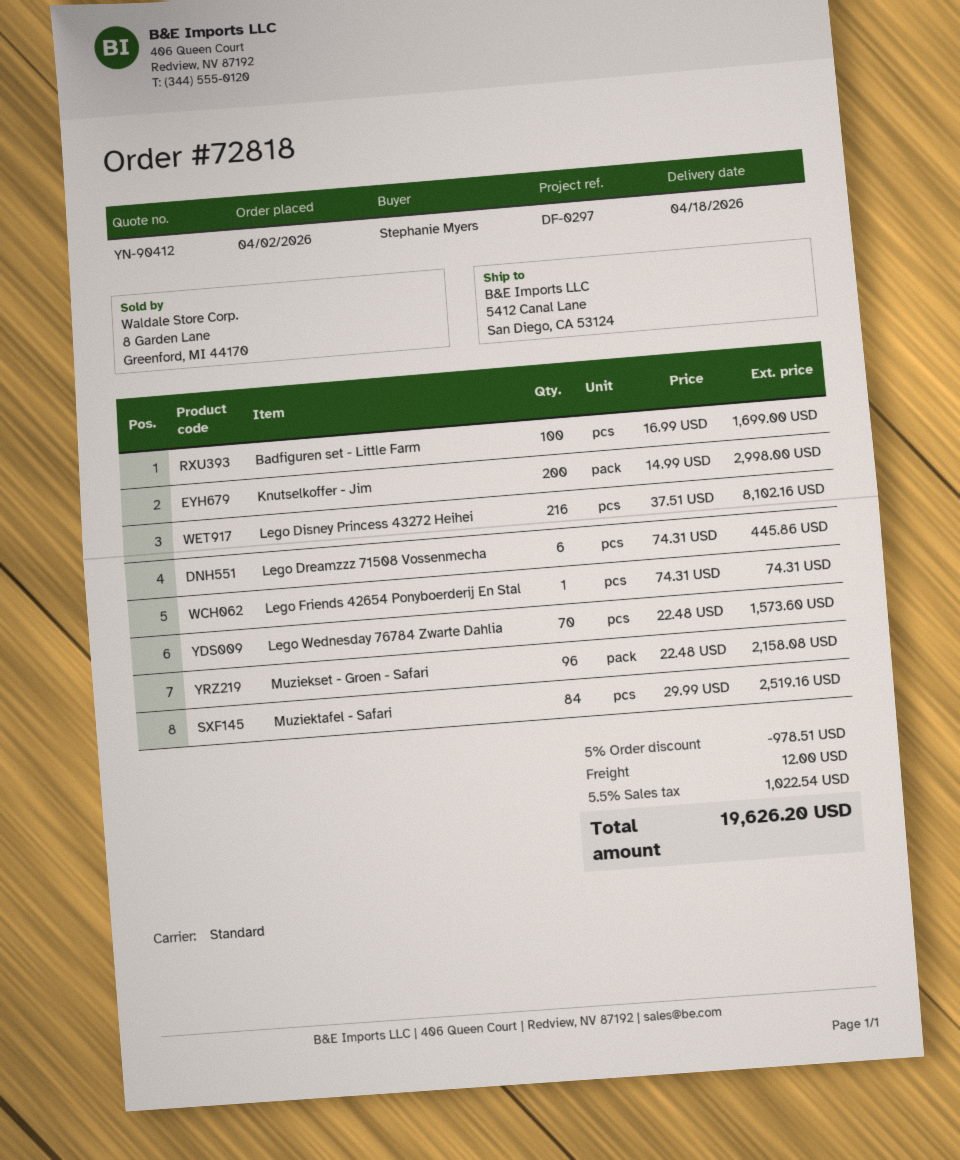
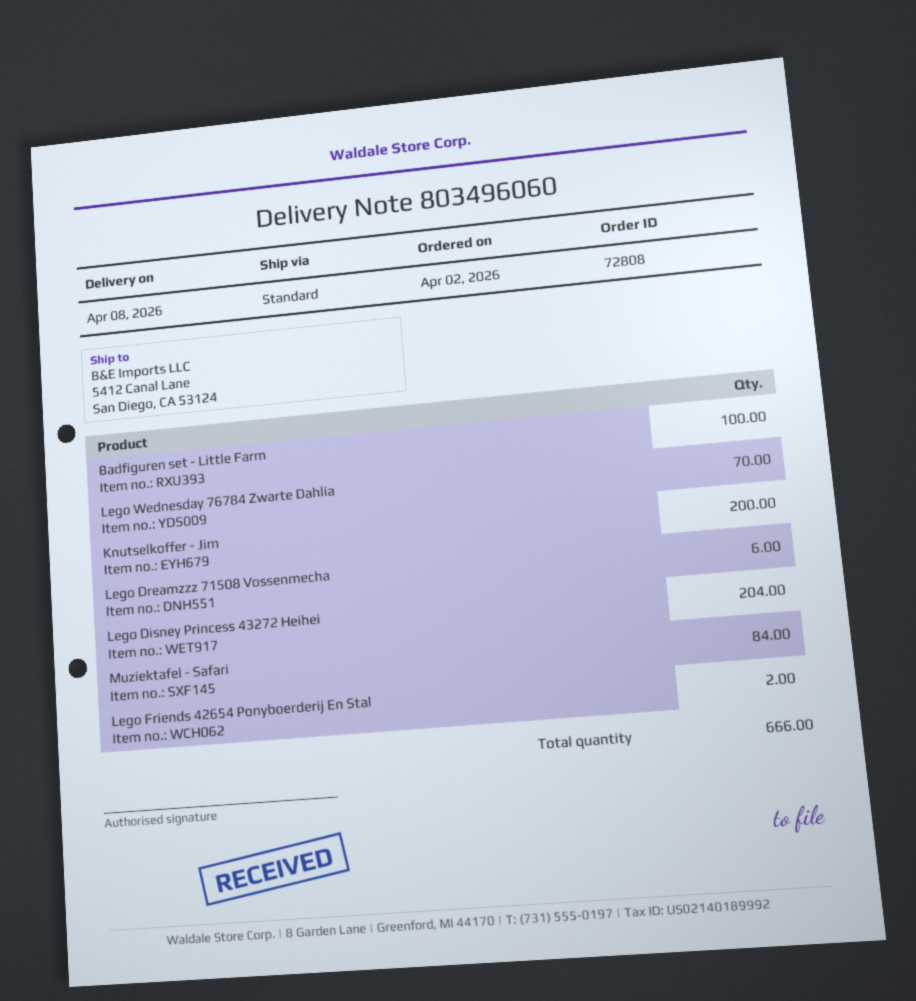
order number: 72818 -> 72808
delivery date: 2026-04-18 -> 2026-04-08
Lego Disney Princess 43272 Heihei: 216 -> 204
Lego Friends 42654 Ponyboerderij En Stal: 1 -> 2
Muziekset - Groen - Safari: 96 -> none

